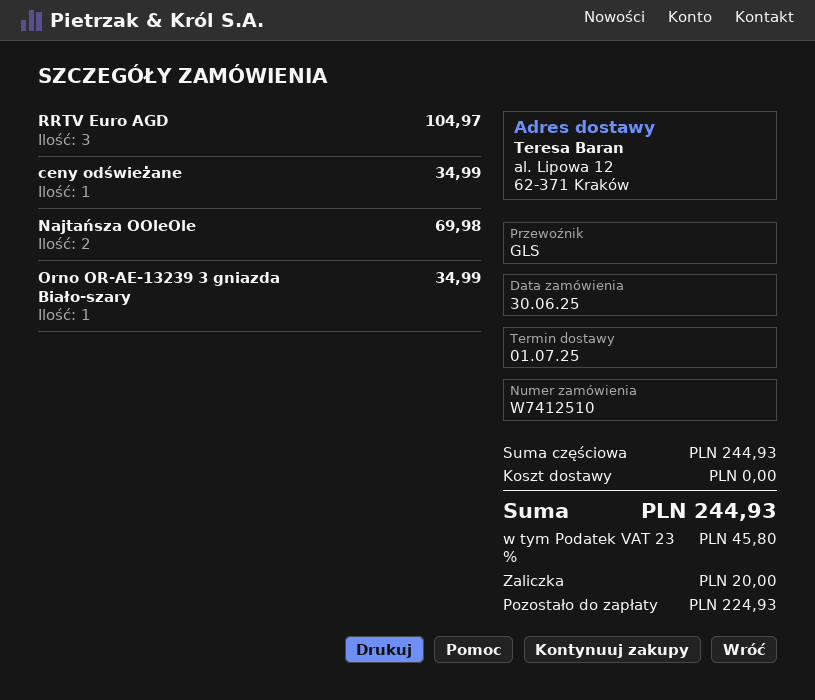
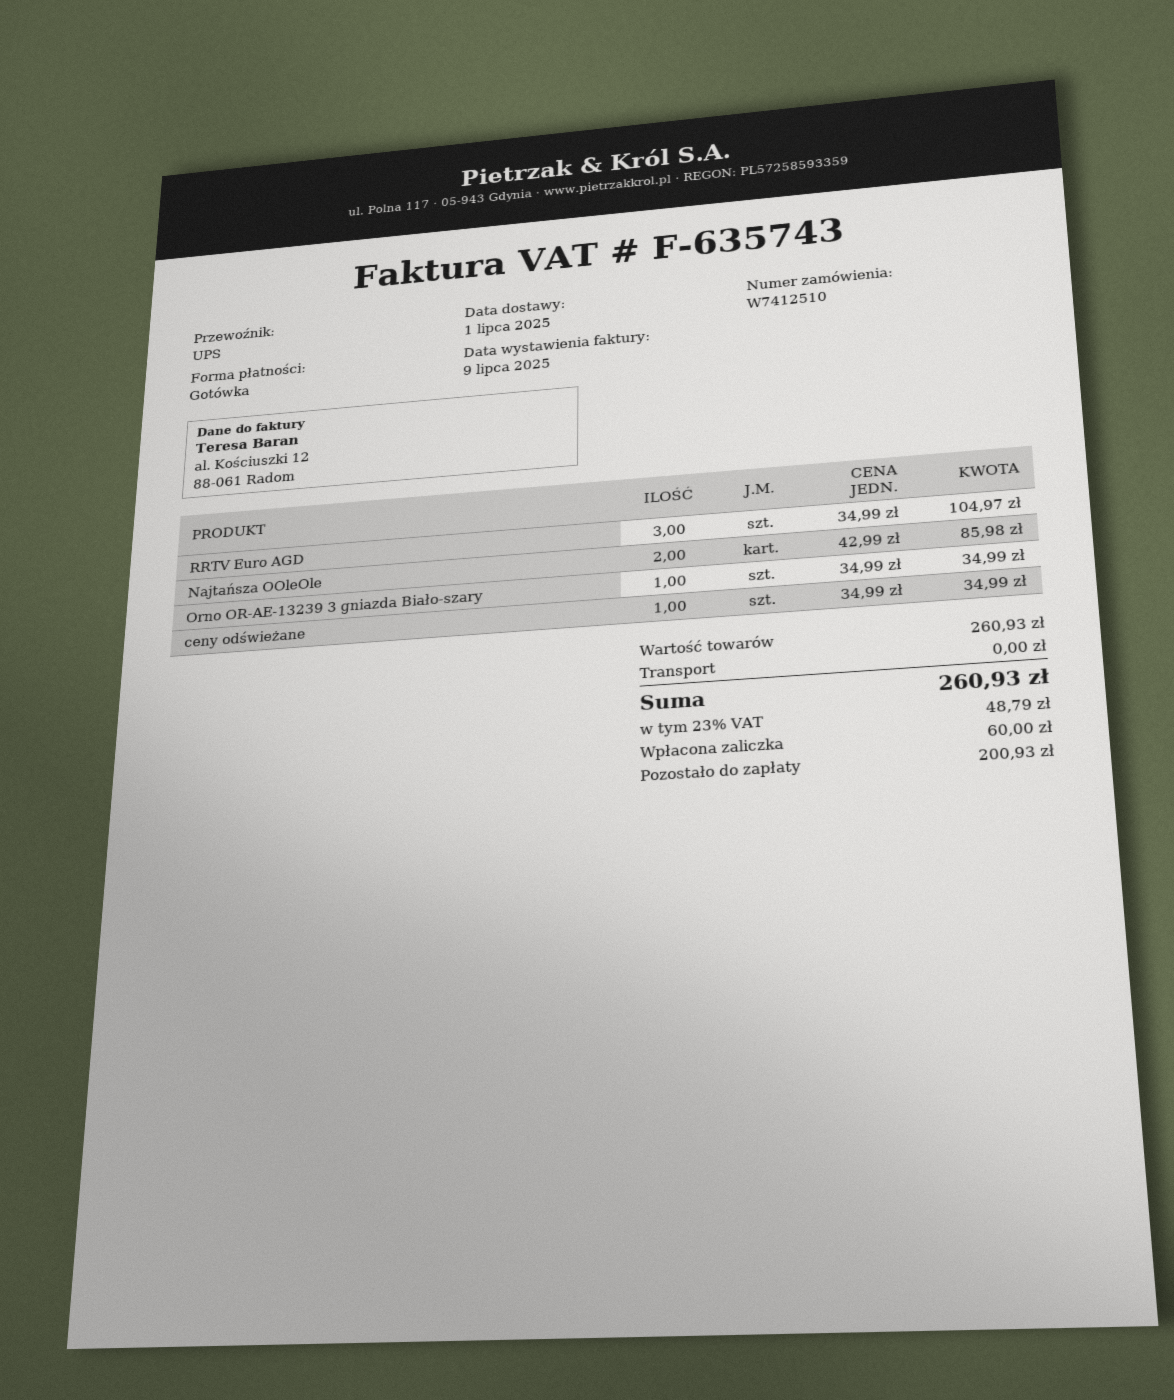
shipping method: GLS -> UPS
Najtańsza OOleOle: 2 for 69.98 -> 2 for 85.98
subtotal: 244.93 -> 260.93
tax: 23% = 45.80 -> 23% = 48.79
total: 244.93 -> 260.93
deposit: 20.00 -> 60.00
balance: 224.93 -> 200.93

